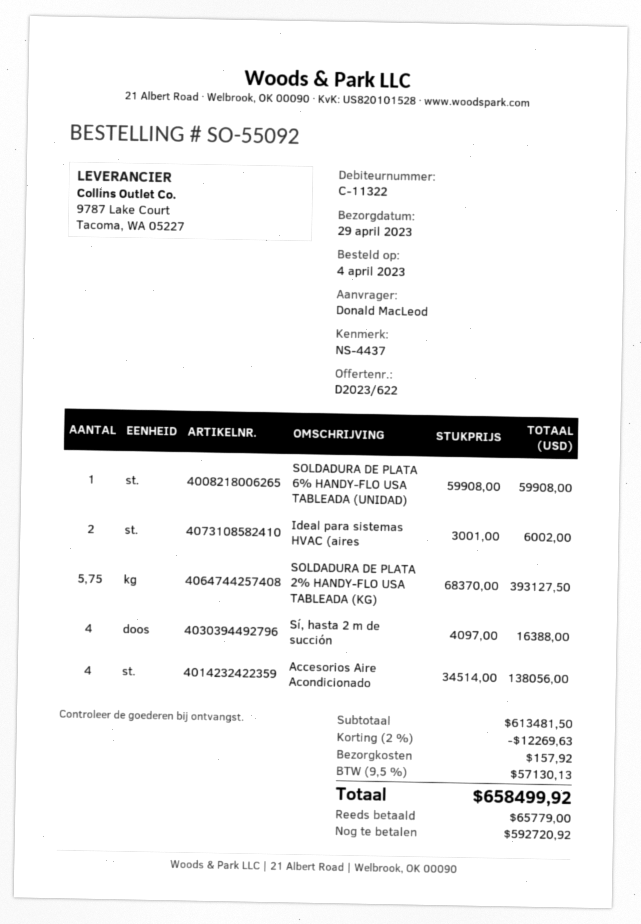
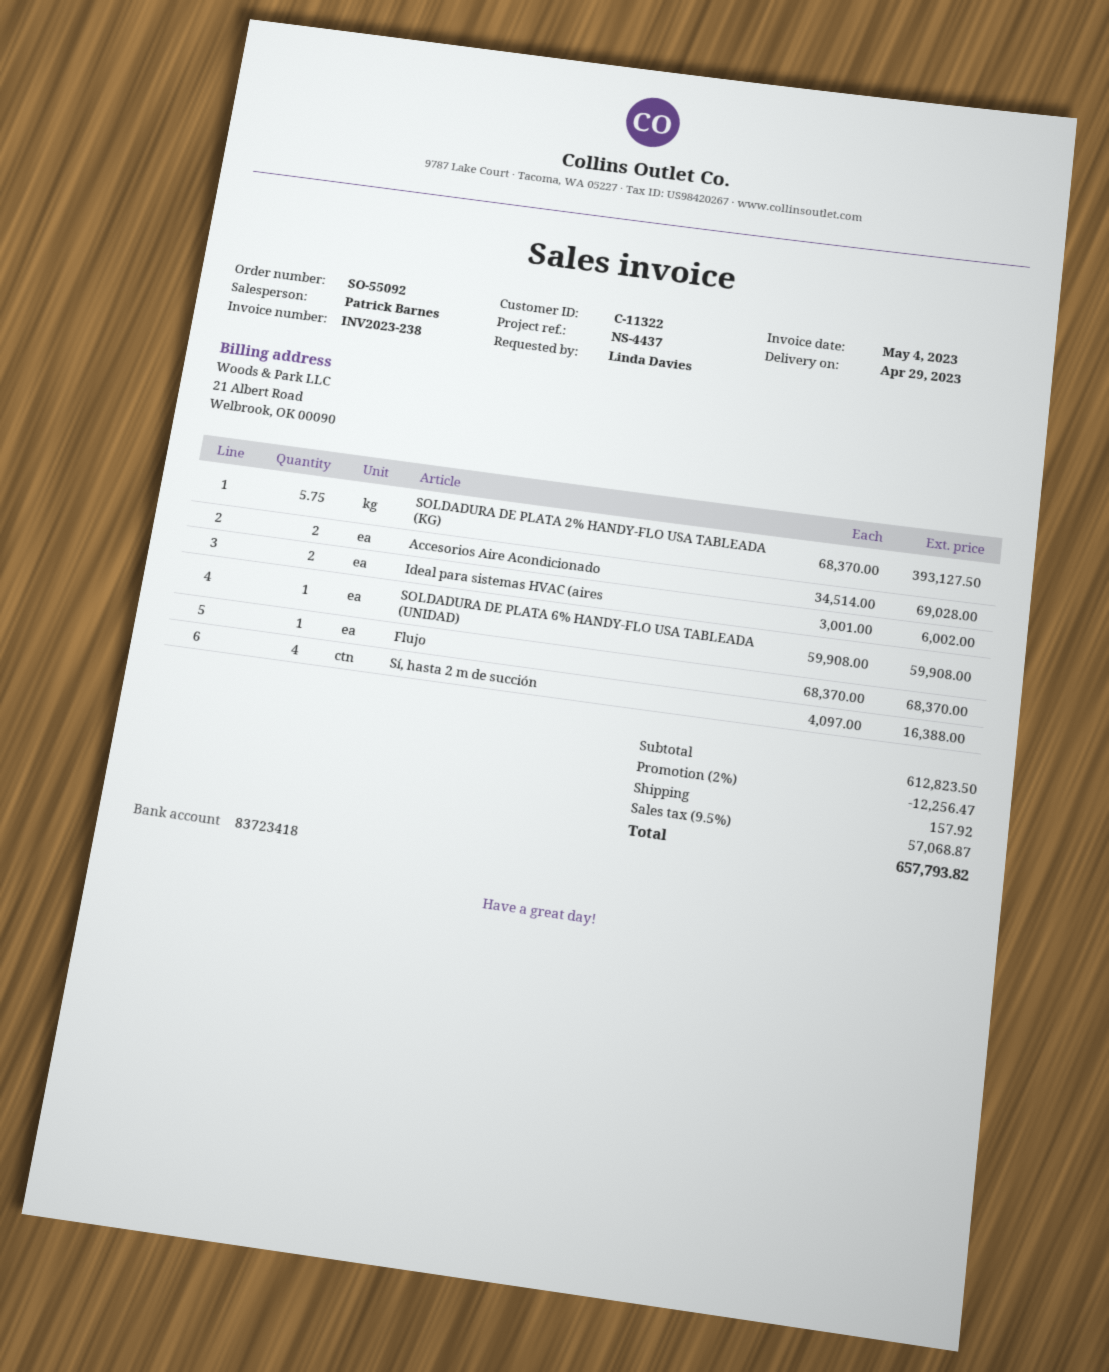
ordered by: Donald MacLeod -> Linda Davies
Accesorios Aire Acondicionado: 4 x 34514.00 = 138056.00 -> 2 x 34514.00 = 69028.00
Flujo: none -> 1 x 68370.00 = 68370.00
subtotal: 613481.50 -> 612823.50
discount: 2% = 12269.63 -> 2% = 12256.47
tax: 9.5% = 57130.13 -> 9.5% = 57068.87
total: 658499.92 -> 657793.82

